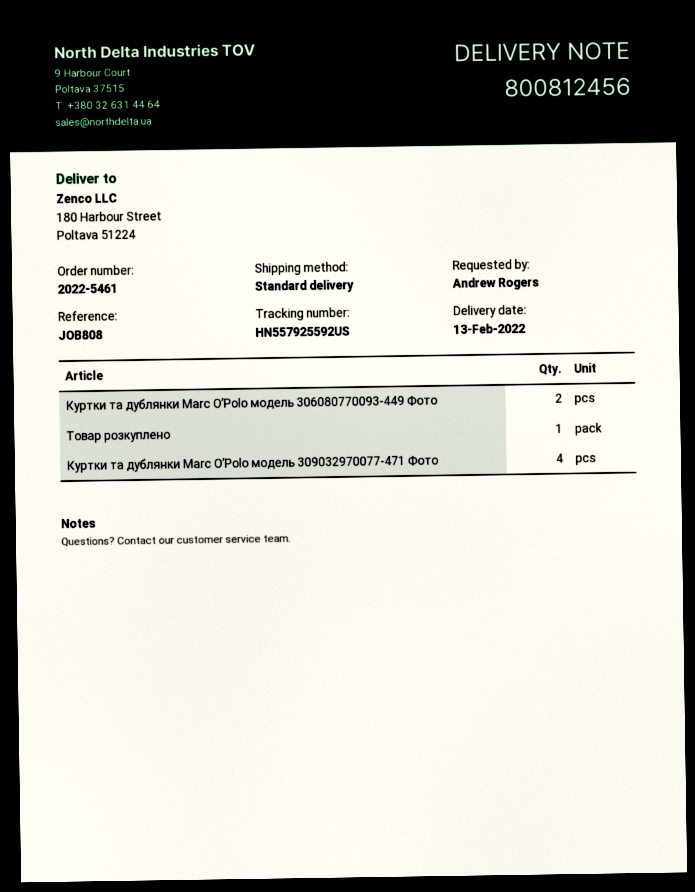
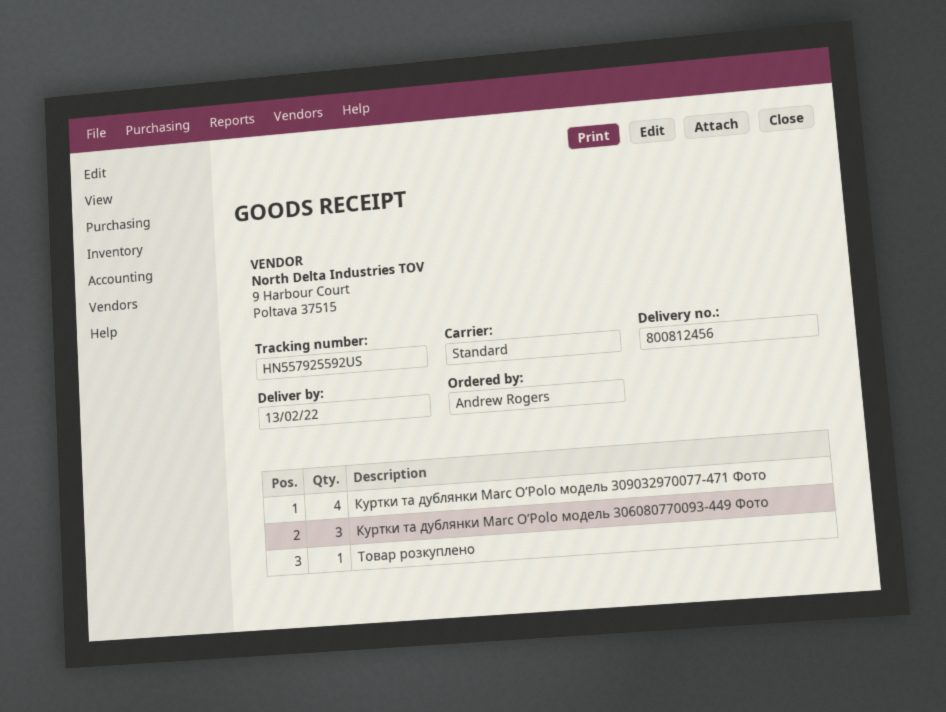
Куртки та дублянки Marc O’Polo модель 306080770093-449 Фото: 2 -> 3

